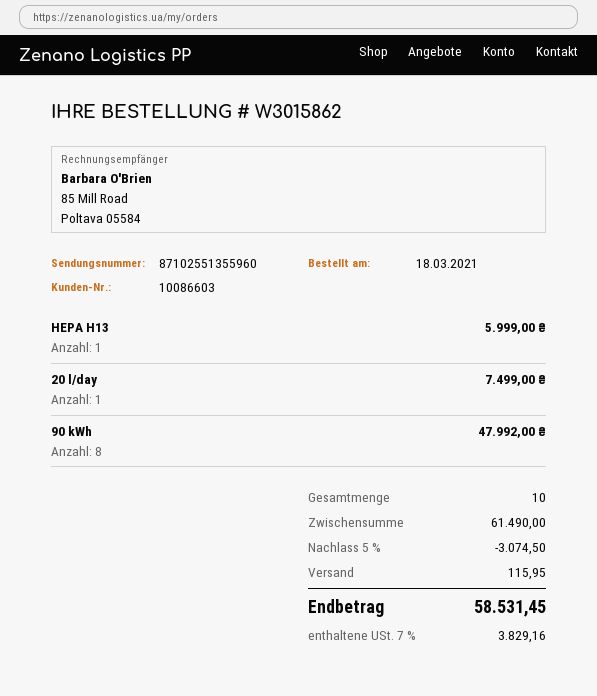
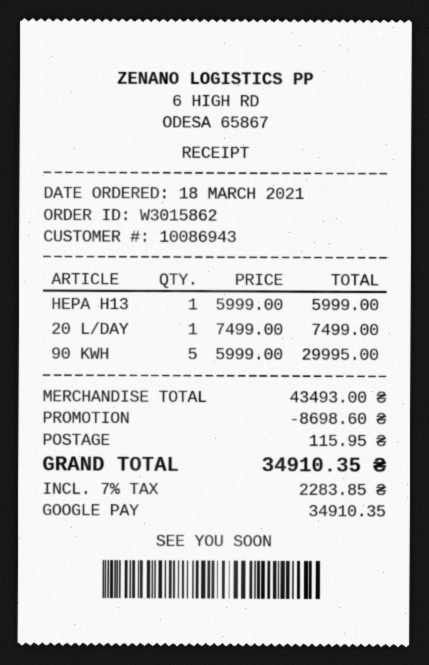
customer number: 10086603 -> 10086943
90 kWh: 8 for 47992.00 -> 5 for 29995.00
subtotal: 61490.00 -> 43493.00
discount: 3074.50 -> 8698.60
tax: 7% = 3829.16 -> 7% = 2283.85
total: 58531.45 -> 34910.35

